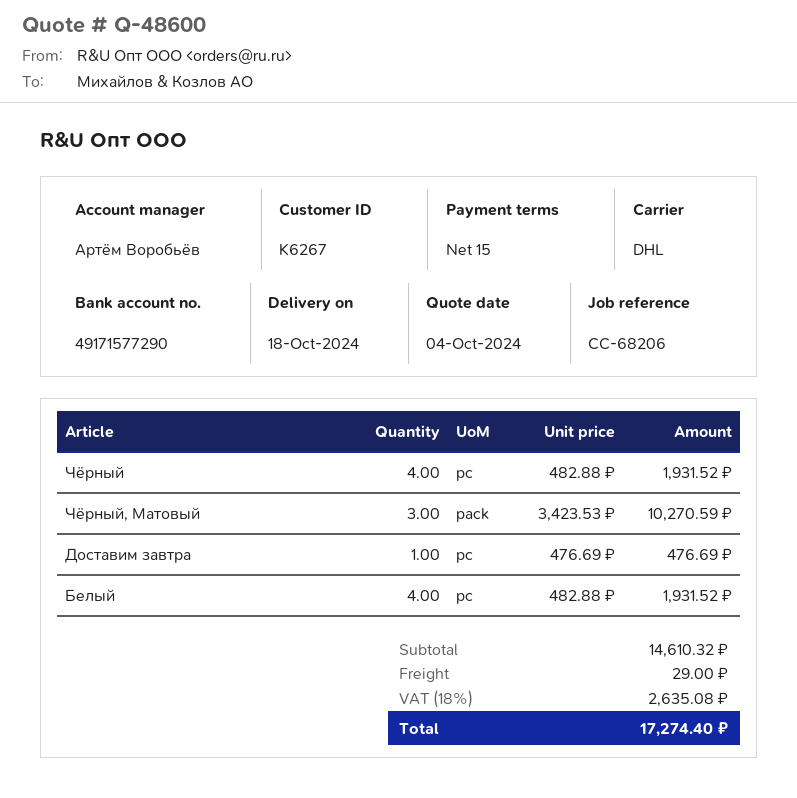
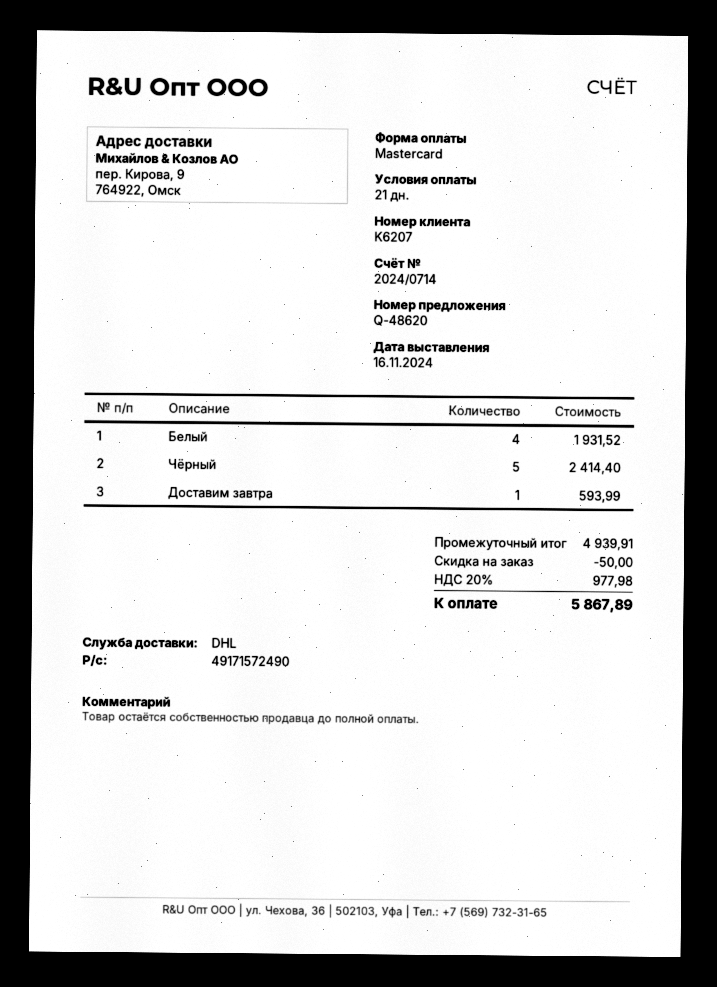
quote number: Q-48600 -> Q-48620
payment terms: 15 days -> 21 days
customer number: K6267 -> K6207
bank account: 49171577290 -> 49171572490
Чёрный: 4 for 1931.52 -> 5 for 2414.40
Чёрный, Матовый: 3 for 10270.59 -> none
Доставим завтра: 1 for 476.69 -> 1 for 593.99
subtotal: 14610.32 -> 4939.91
discount: none -> 50.00
shipping: 29.00 -> none
tax: 18% = 2635.08 -> 20% = 977.98
total: 17274.40 -> 5867.89

